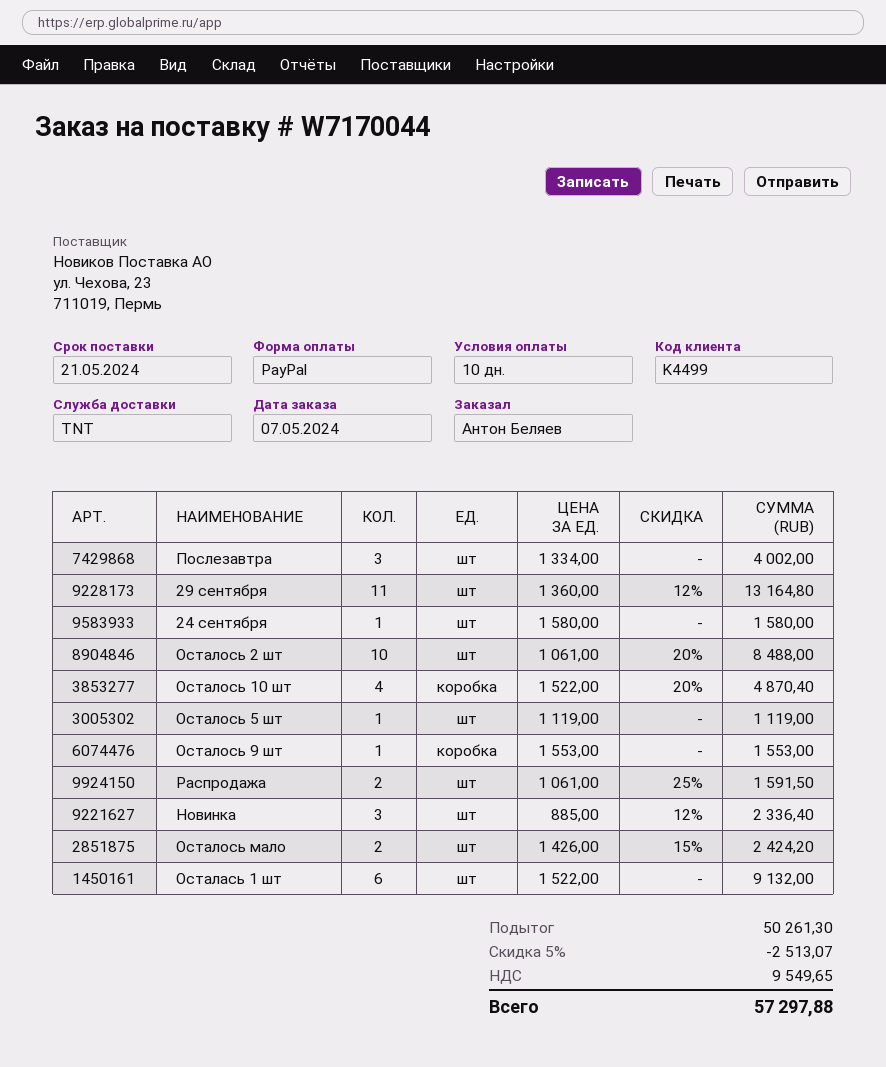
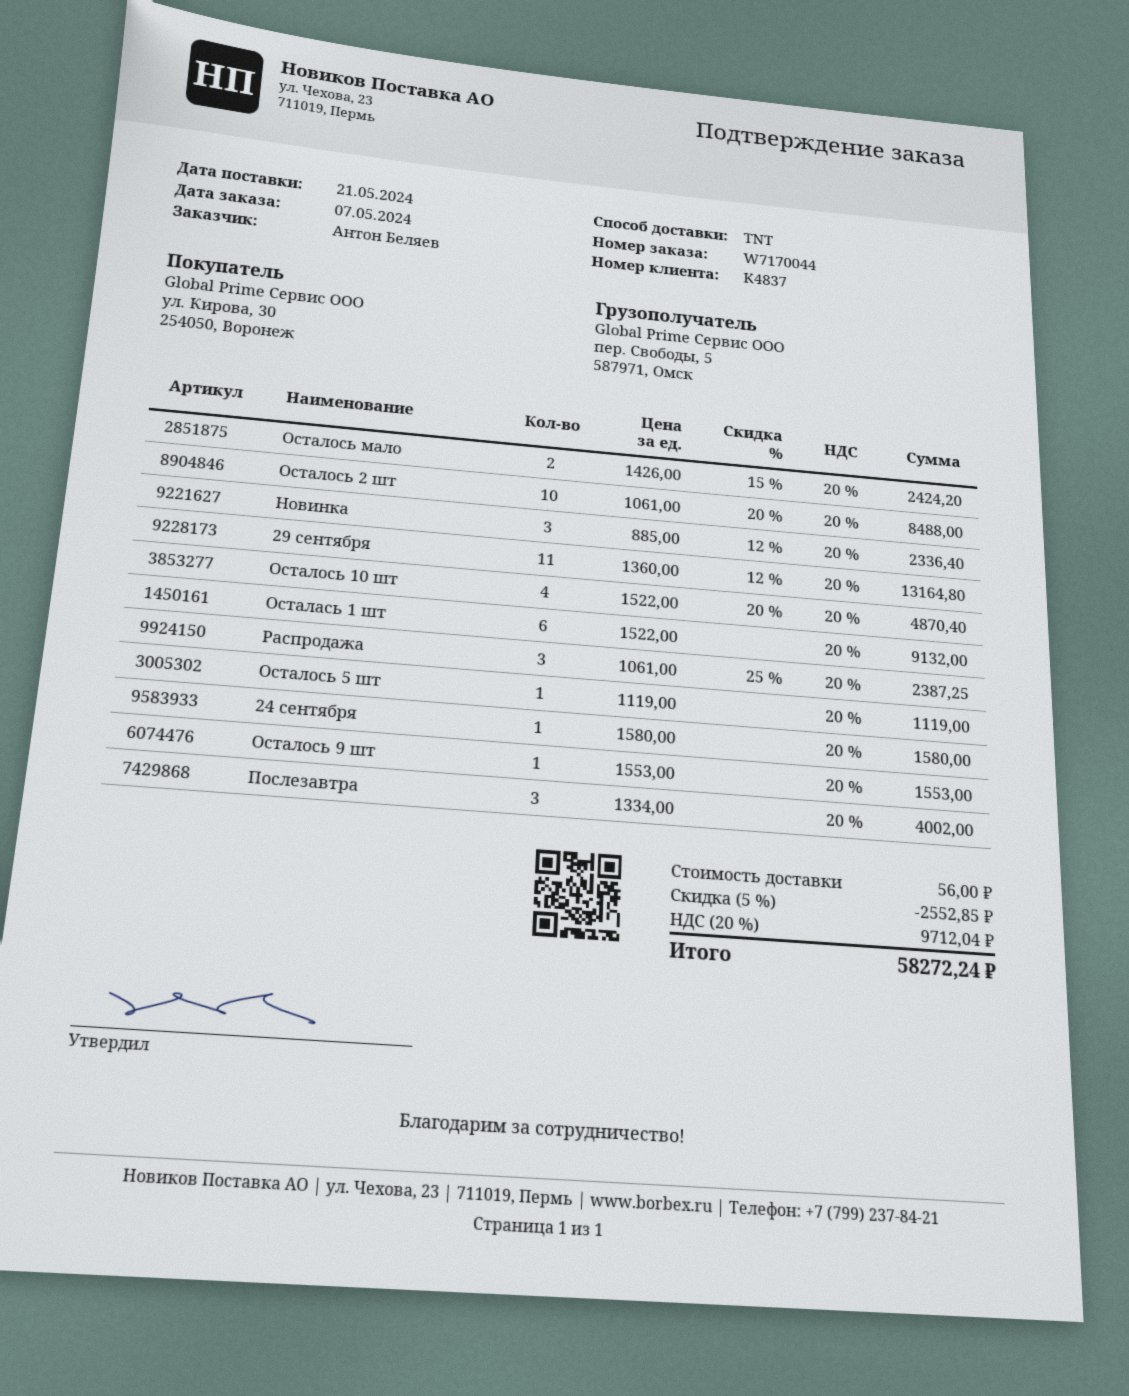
customer number: K4499 -> K4837
Распродажа: 2 x 1061.00 - 25% = 1591.50 -> 3 x 1061.00 - 25% = 2387.25
discount: 5% = 2513.07 -> 5% = 2552.85
shipping: none -> 56.00
tax: 9549.65 -> 9712.04
total: 57297.88 -> 58272.24

